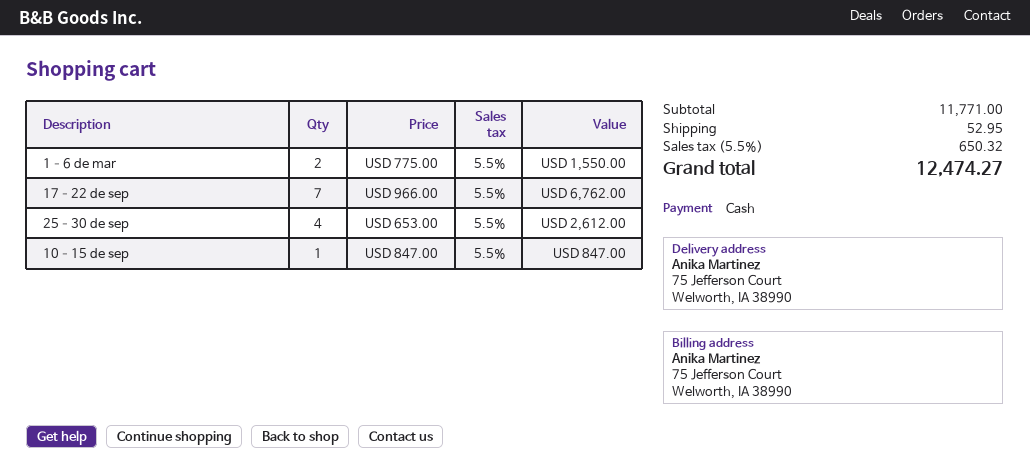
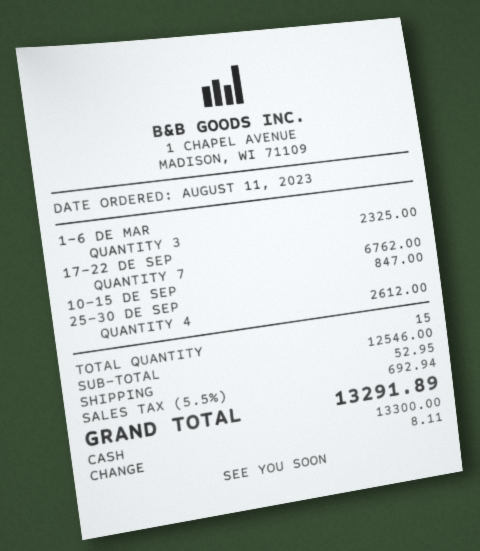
1–6 de mar: 2 for 1550.00 -> 3 for 2325.00
subtotal: 11771.00 -> 12546.00
tax: 5.5% = 650.32 -> 5.5% = 692.94
total: 12474.27 -> 13291.89

